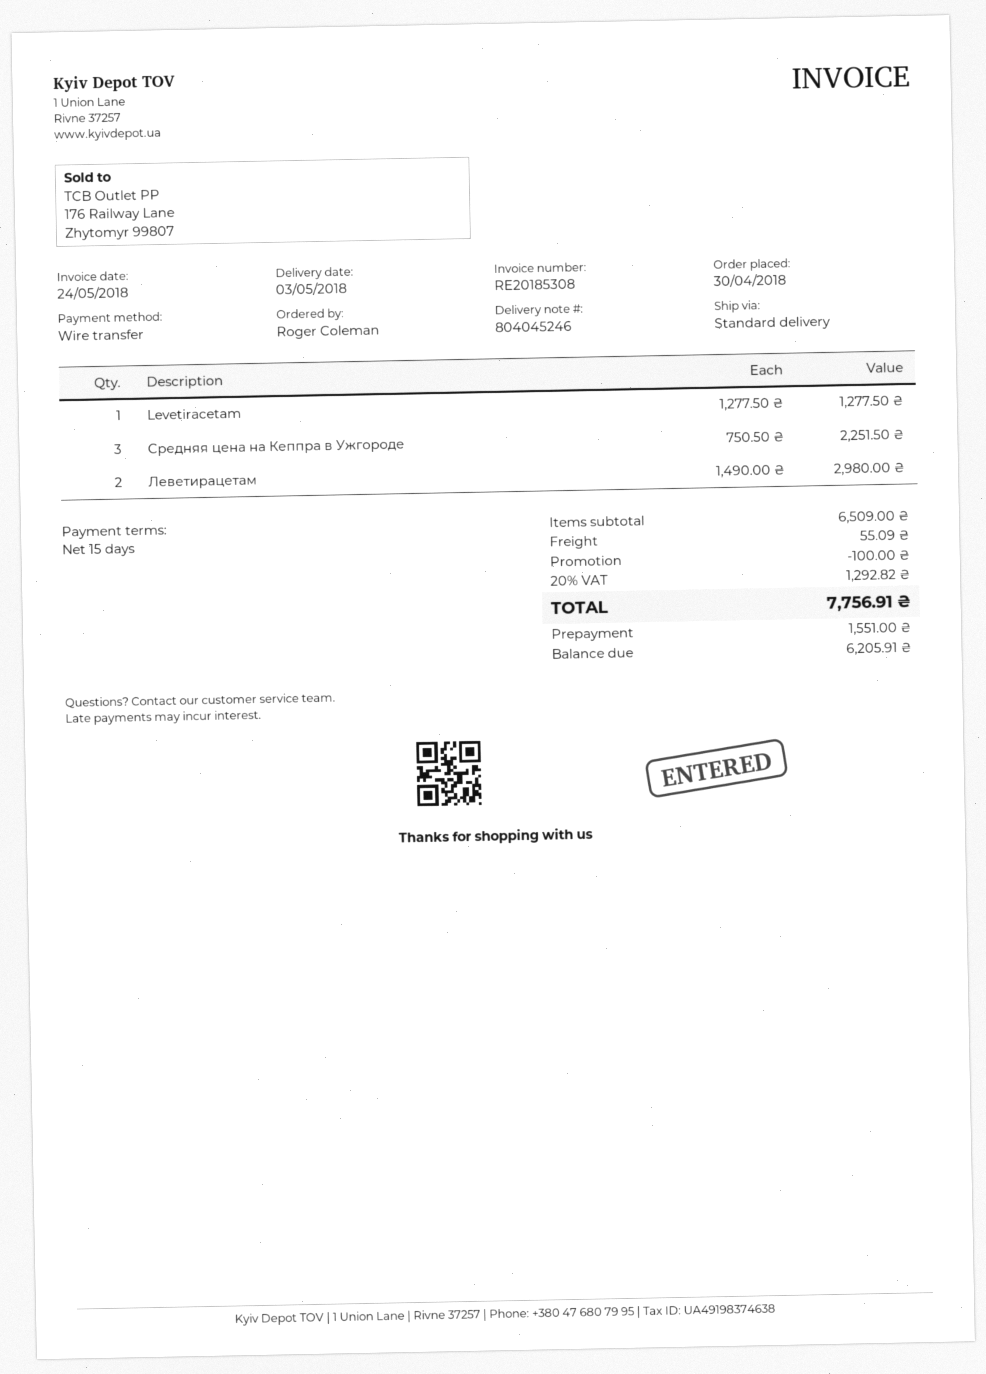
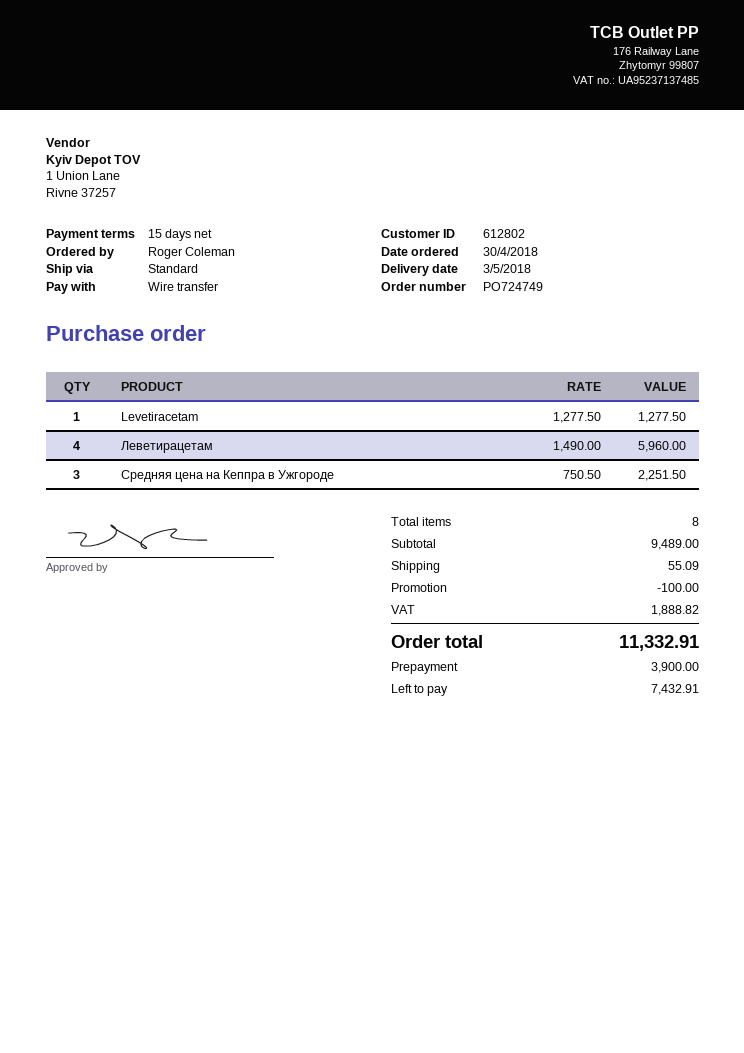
Леветирацетам: 2 x 1490.00 = 2980.00 -> 4 x 1490.00 = 5960.00
subtotal: 6509.00 -> 9489.00
tax: 1292.82 -> 1888.82
total: 7756.91 -> 11332.91
deposit: 1551.00 -> 3900.00
balance: 6205.91 -> 7432.91

